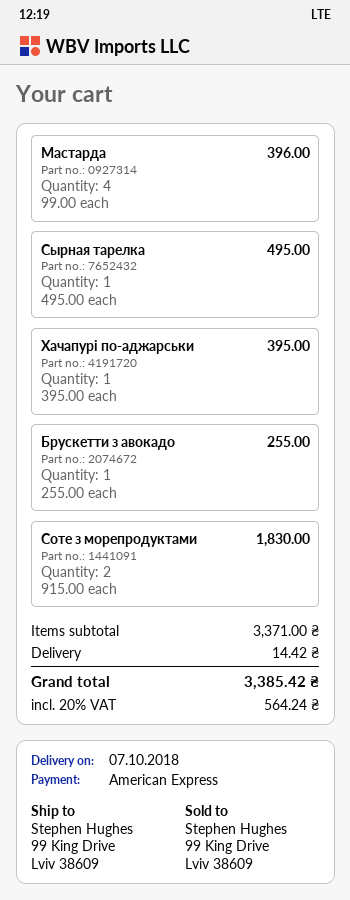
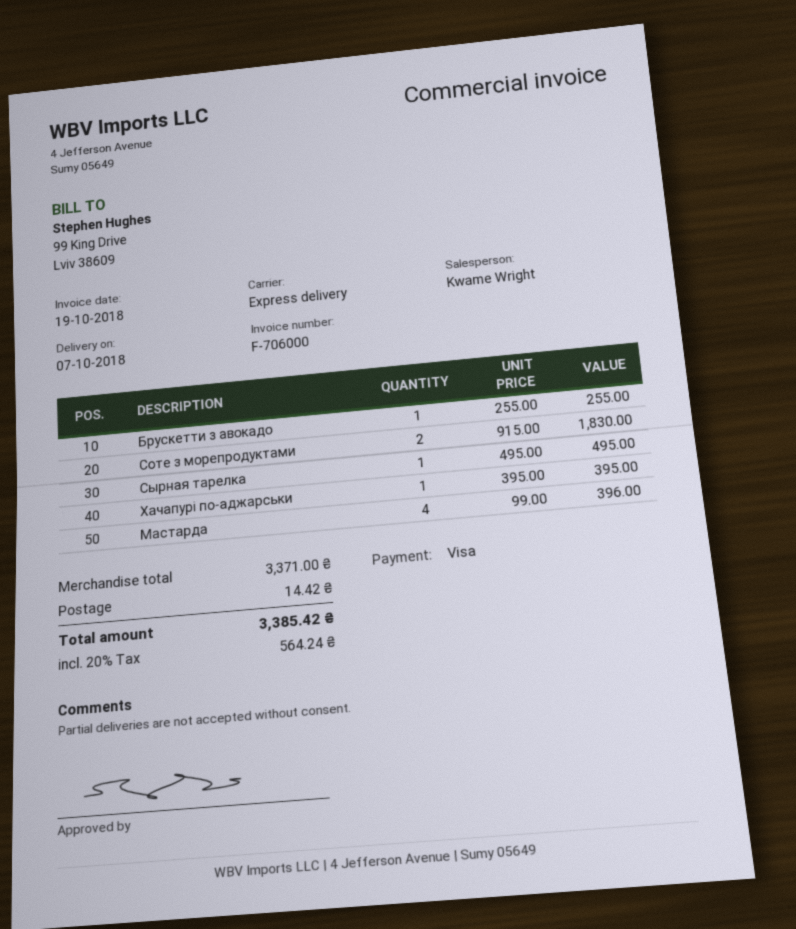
payment method: American Express -> Visa

